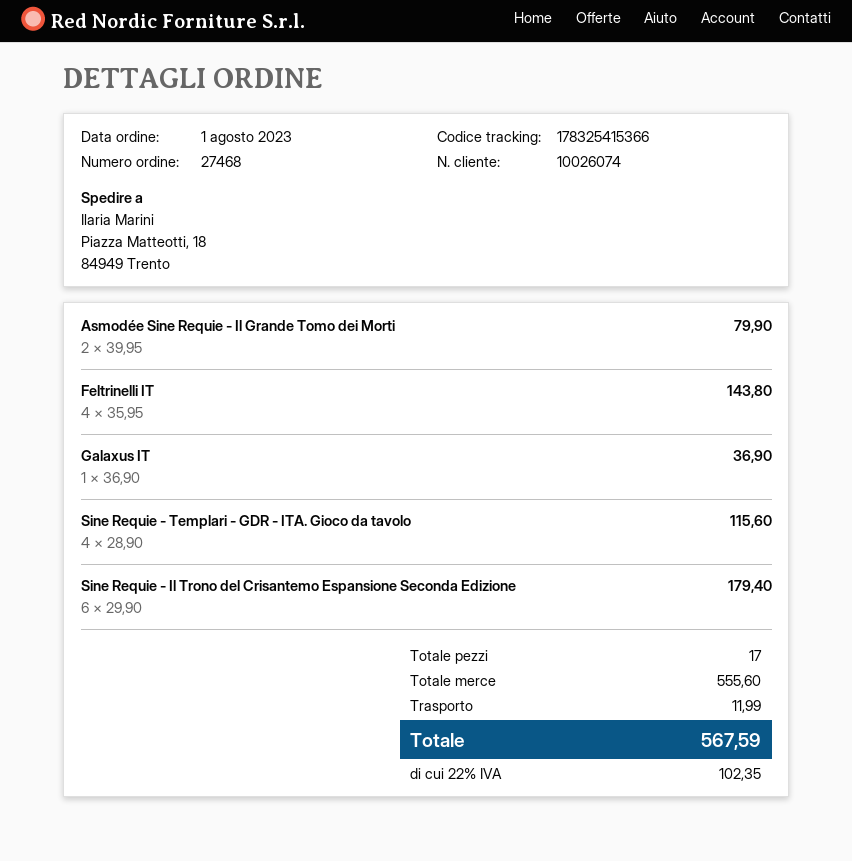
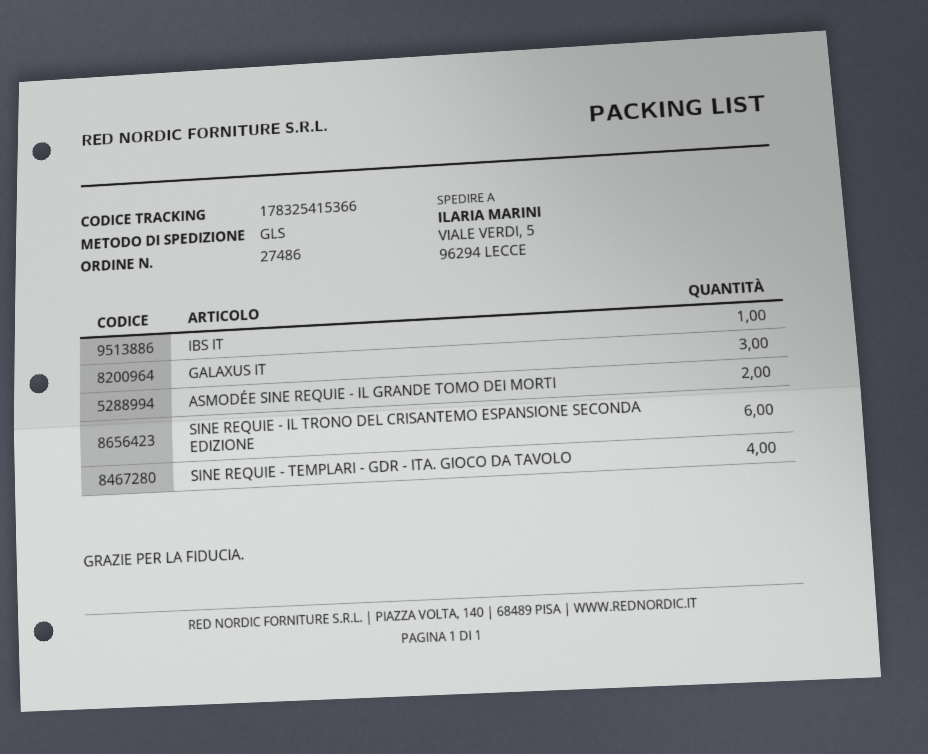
order number: 27468 -> 27486
ship to: Piazza Matteotti, 18, 84949 Trento -> VIALE VERDI, 5, 96294 LECCE
Feltrinelli IT: 4 -> none
Galaxus IT: 1 -> 3
IBS IT: none -> 1

